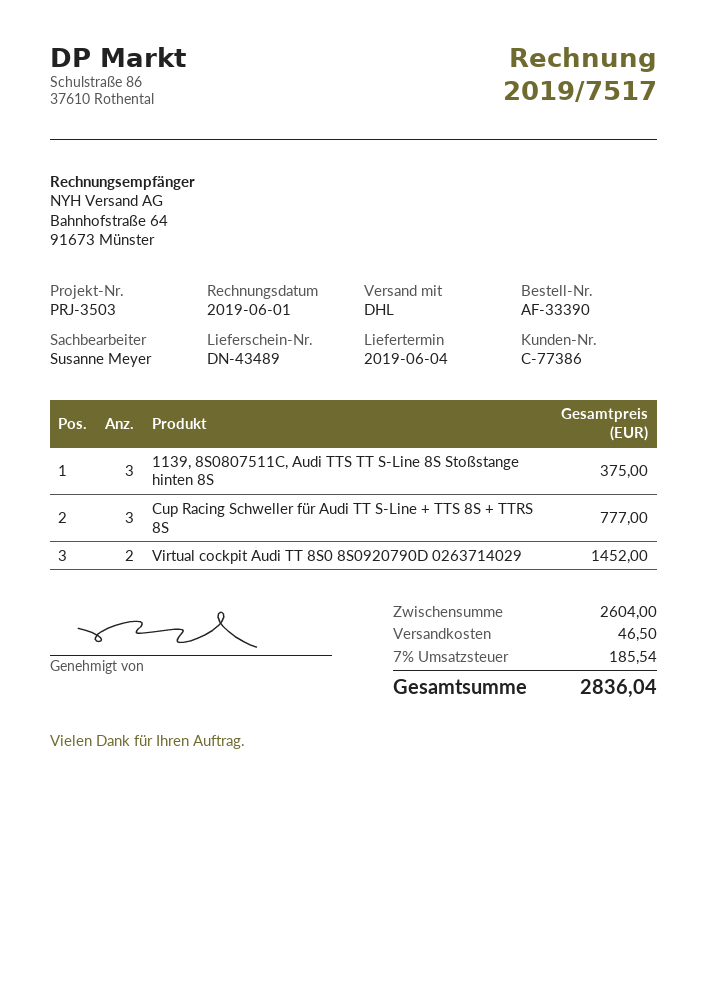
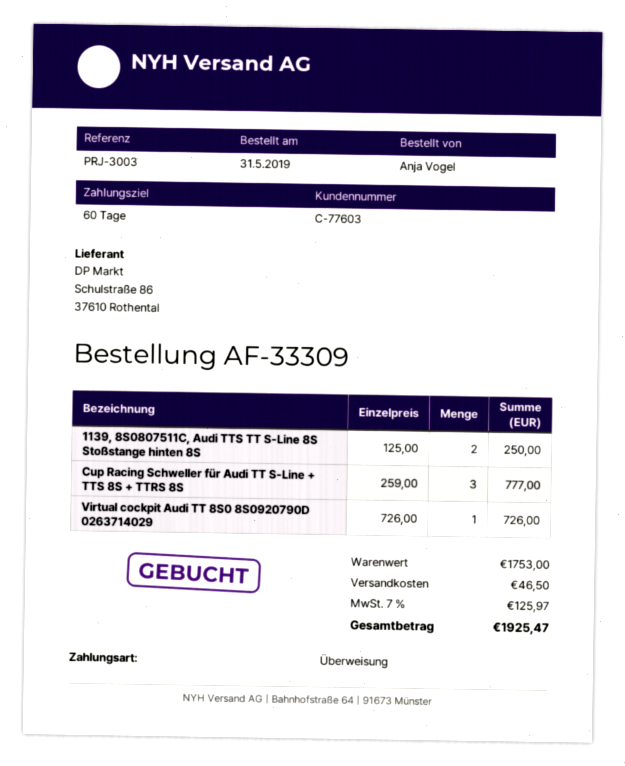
order number: AF-33390 -> AF-33309
customer number: C-77386 -> C-77603
reference: PRJ-3503 -> PRJ-3003
1139, 8S0807511C, Audi TTS TT S-Line 8S Stoßstange hinten 8S: 3 for 375.00 -> 2 for 250.00
Virtual cockpit Audi TT 8S0 8S0920790D 0263714029: 2 for 1452.00 -> 1 for 726.00
subtotal: 2604.00 -> 1753.00
tax: 7% = 185.54 -> 7% = 125.97
total: 2836.04 -> 1925.47

